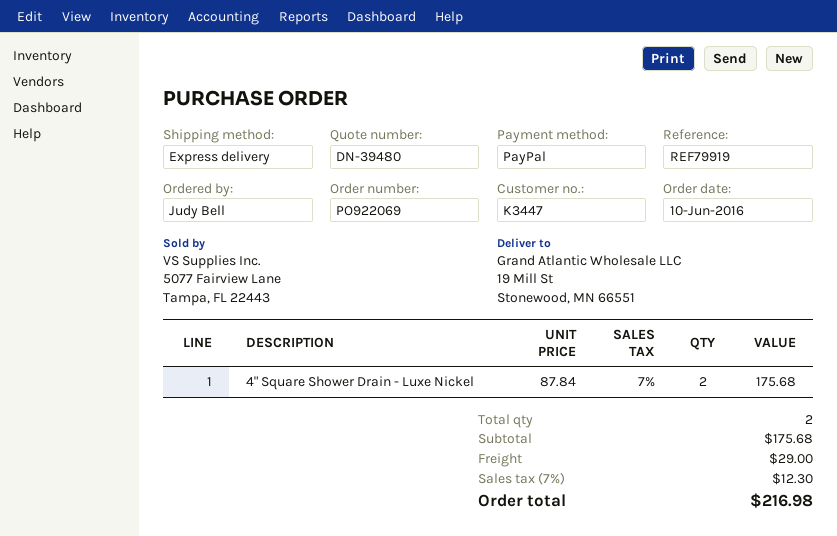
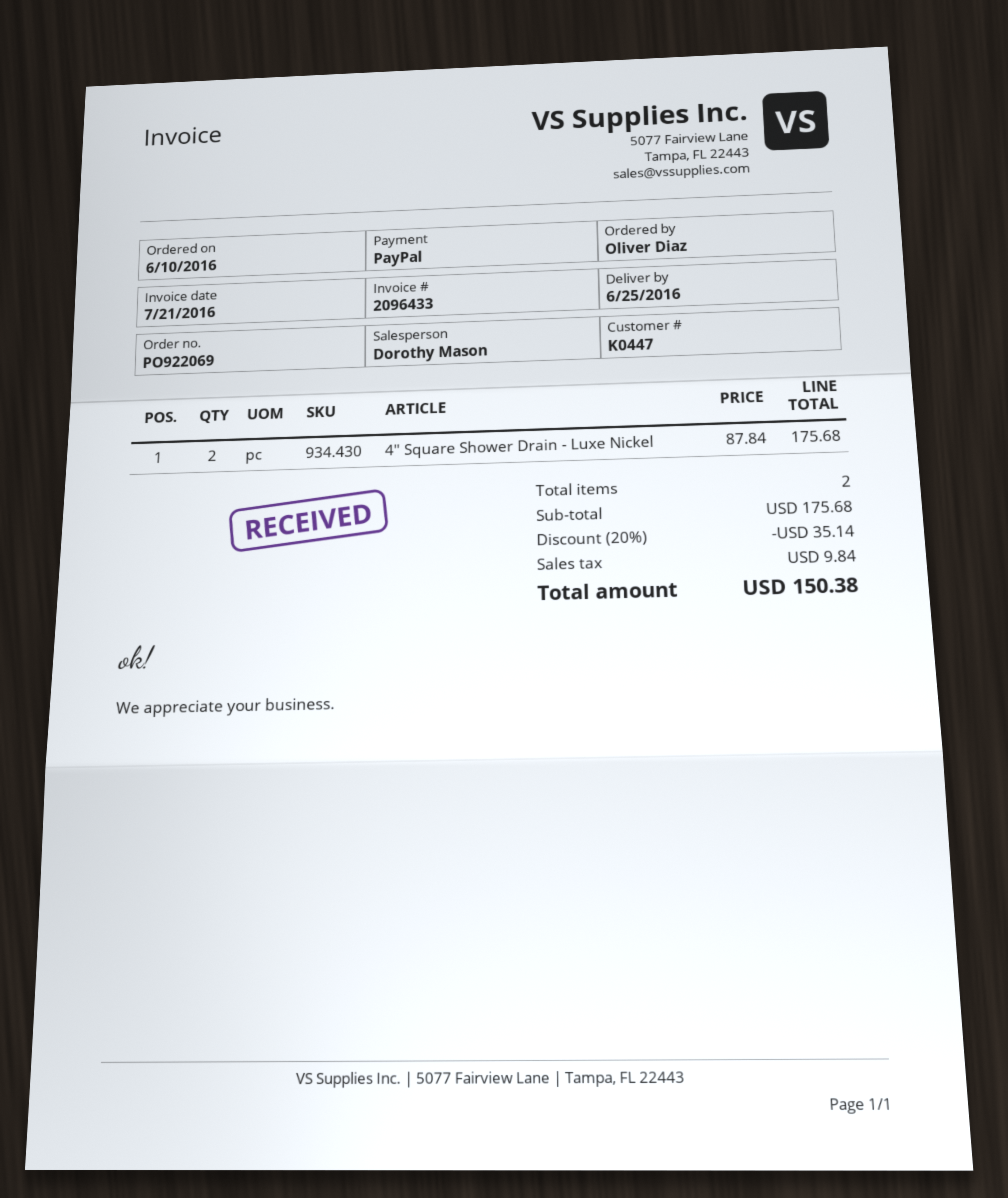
customer number: K3447 -> K0447
ordered by: Judy Bell -> Oliver Diaz
discount: none -> 20% = 35.14
shipping: 29.00 -> none
tax: 12.30 -> 9.84
total: 216.98 -> 150.38

